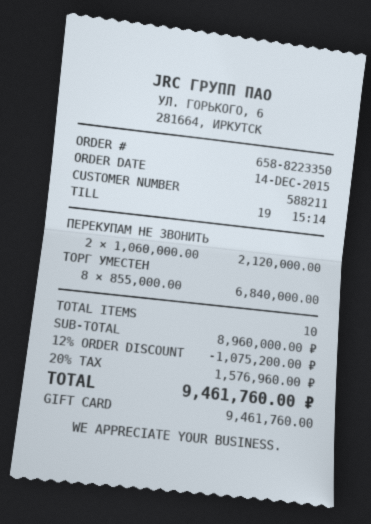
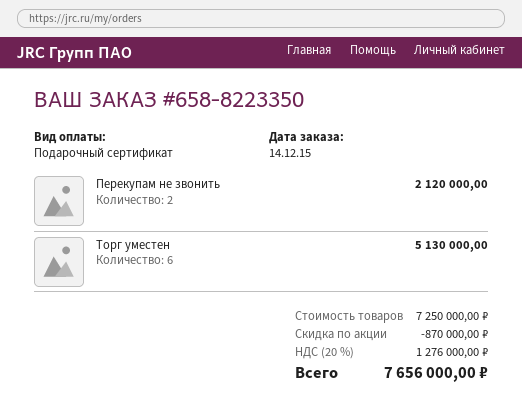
ТОРГ УМЕСТЕН: 8 for 6840000.00 -> 6 for 5130000.00
subtotal: 8960000.00 -> 7250000.00
discount: 1075200.00 -> 870000.00
tax: 20% = 1576960.00 -> 20% = 1276000.00
total: 9461760.00 -> 7656000.00

